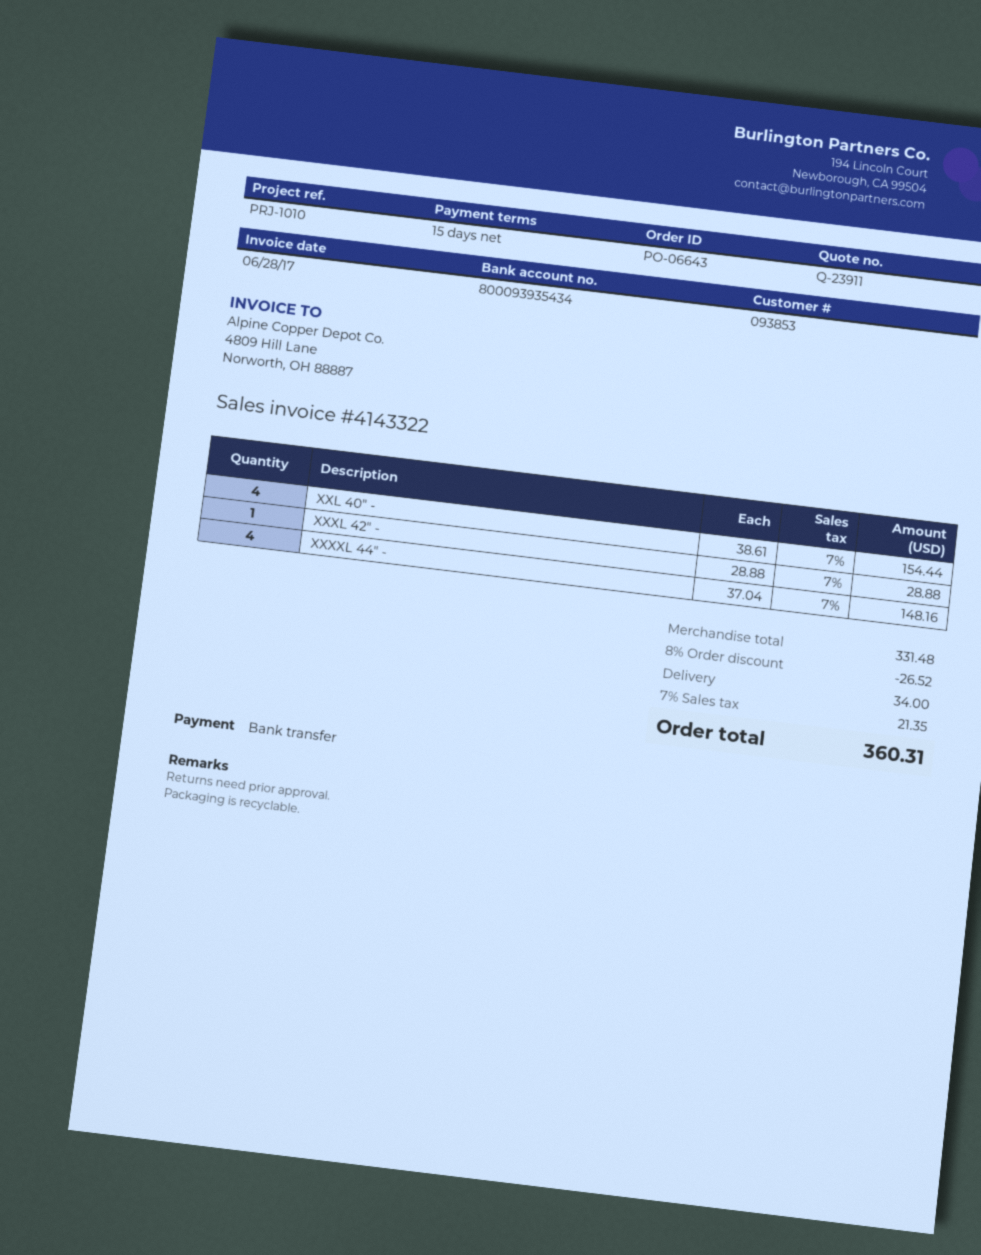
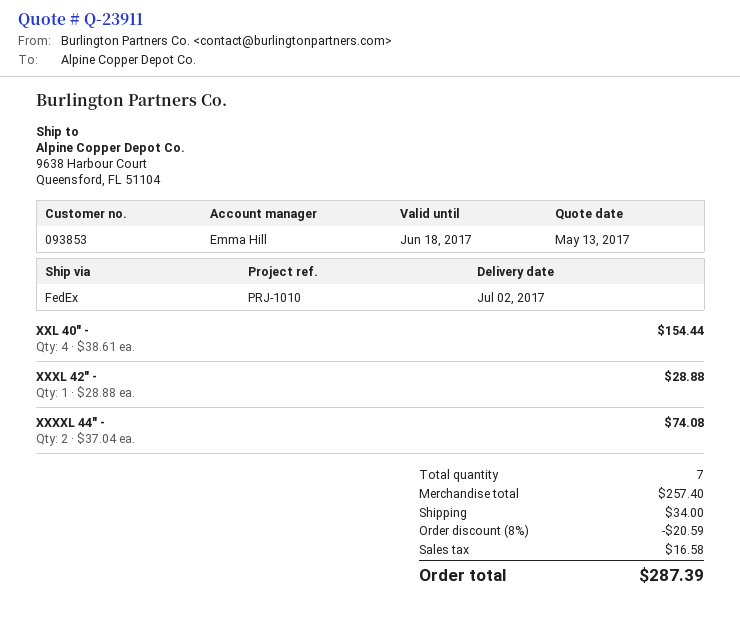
XXXXL 44" -: 4 x 37.04 = 148.16 -> 2 x 37.04 = 74.08
subtotal: 331.48 -> 257.40
discount: 8% = 26.52 -> 8% = 20.59
tax: 21.35 -> 16.58
total: 360.31 -> 287.39

